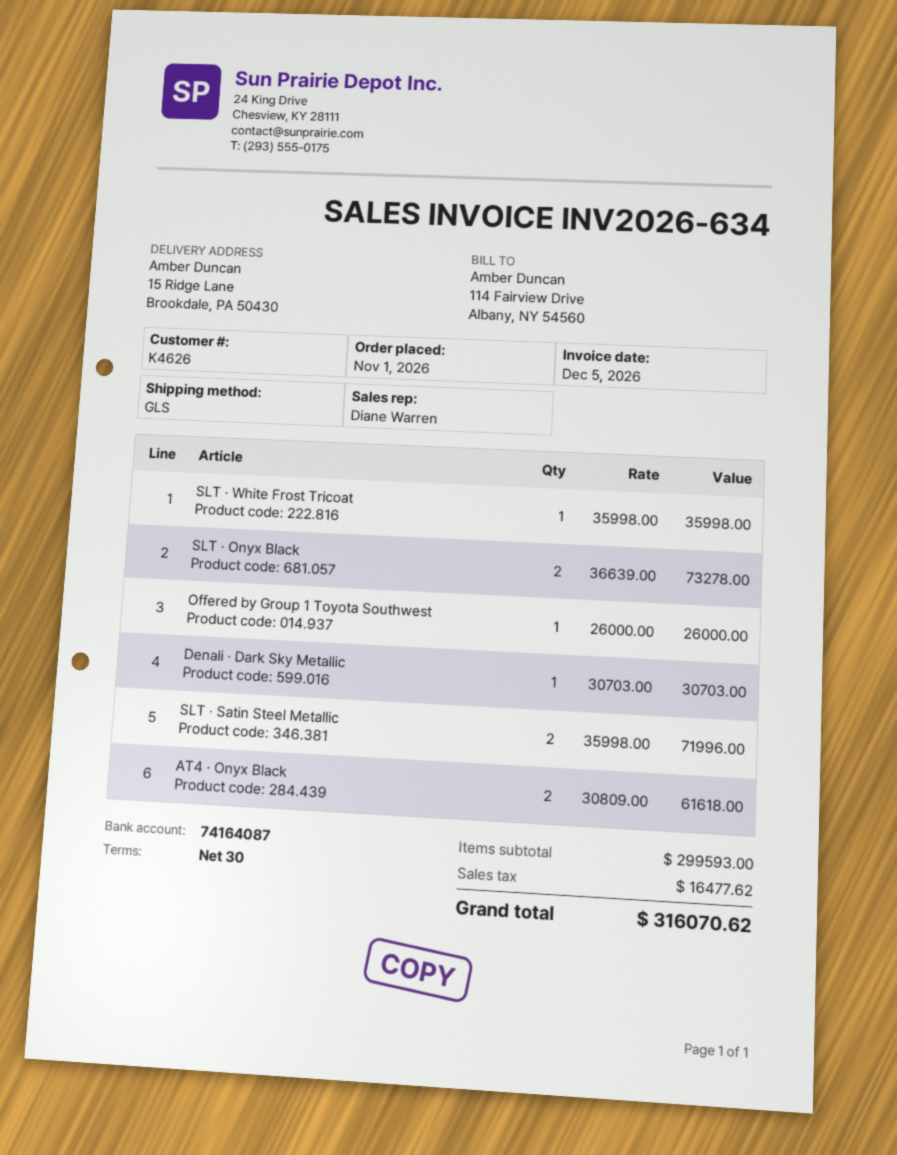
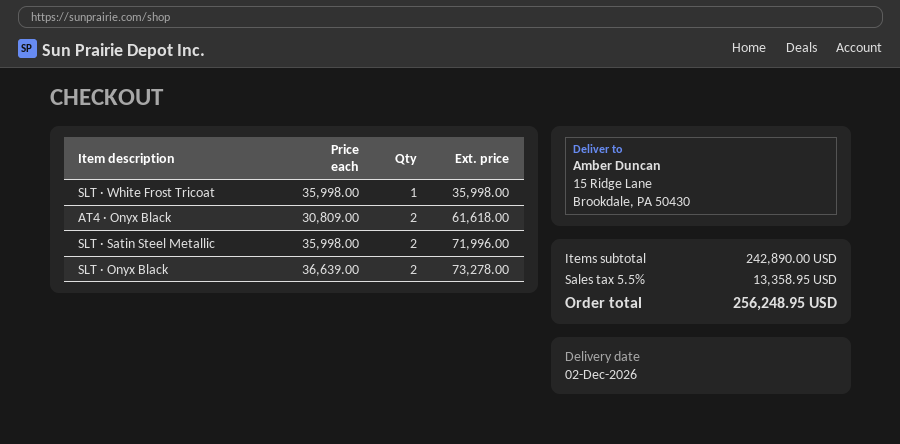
Offered by Group 1 Toyota Southwest: 1 x 26000.00 = 26000.00 -> none
Denali · Dark Sky Metallic: 1 x 30703.00 = 30703.00 -> none
subtotal: 299593.00 -> 242890.00
tax: 16477.62 -> 13358.95
total: 316070.62 -> 256248.95

